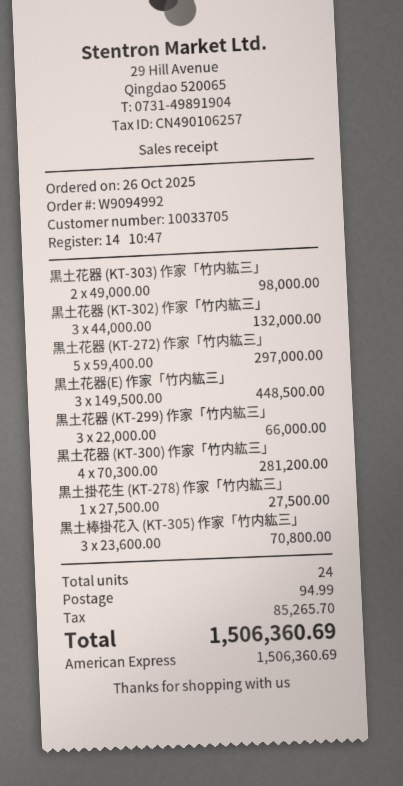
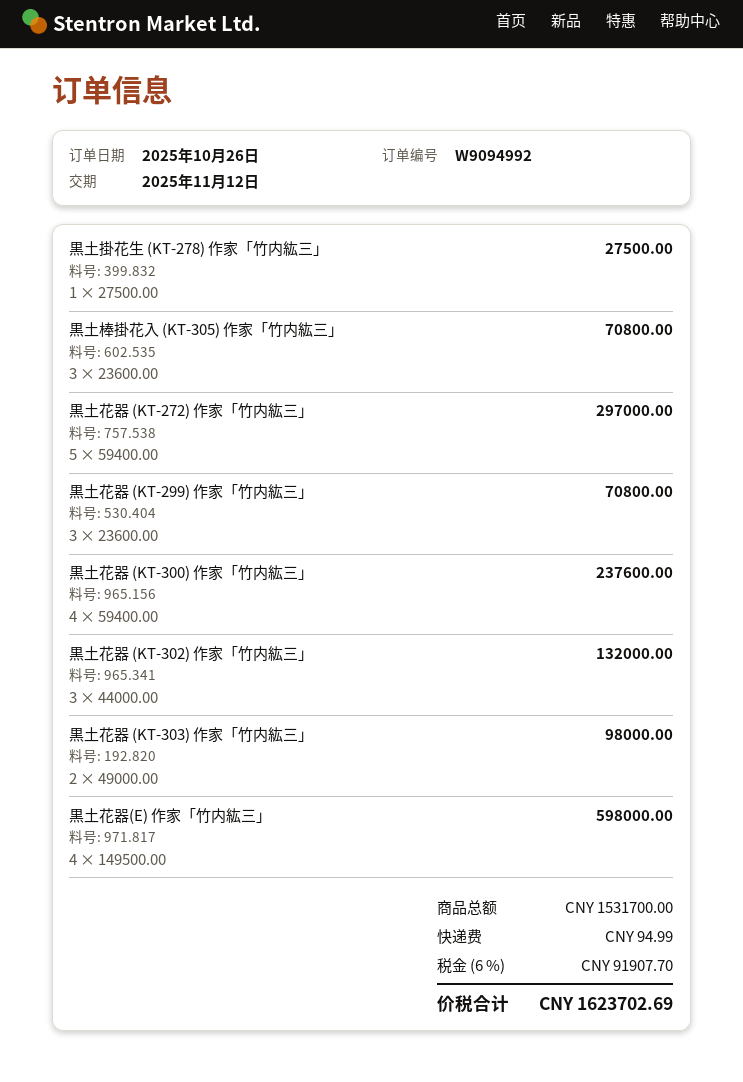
黒土花器(E) 作家「竹内紘三」: 3 x 149500.00 = 448500.00 -> 4 x 149500.00 = 598000.00
黒土花器 (KT-299) 作家「竹内紘三」: 3 x 22000.00 = 66000.00 -> 3 x 23600.00 = 70800.00
黒土花器 (KT-300) 作家「竹内紘三」: 4 x 70300.00 = 281200.00 -> 4 x 59400.00 = 237600.00
tax: 85265.70 -> 91907.70
total: 1506360.69 -> 1623702.69

